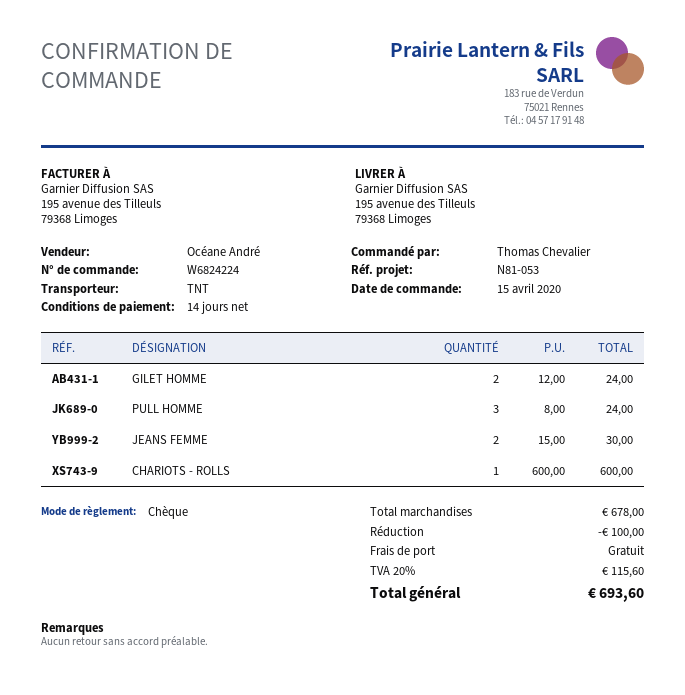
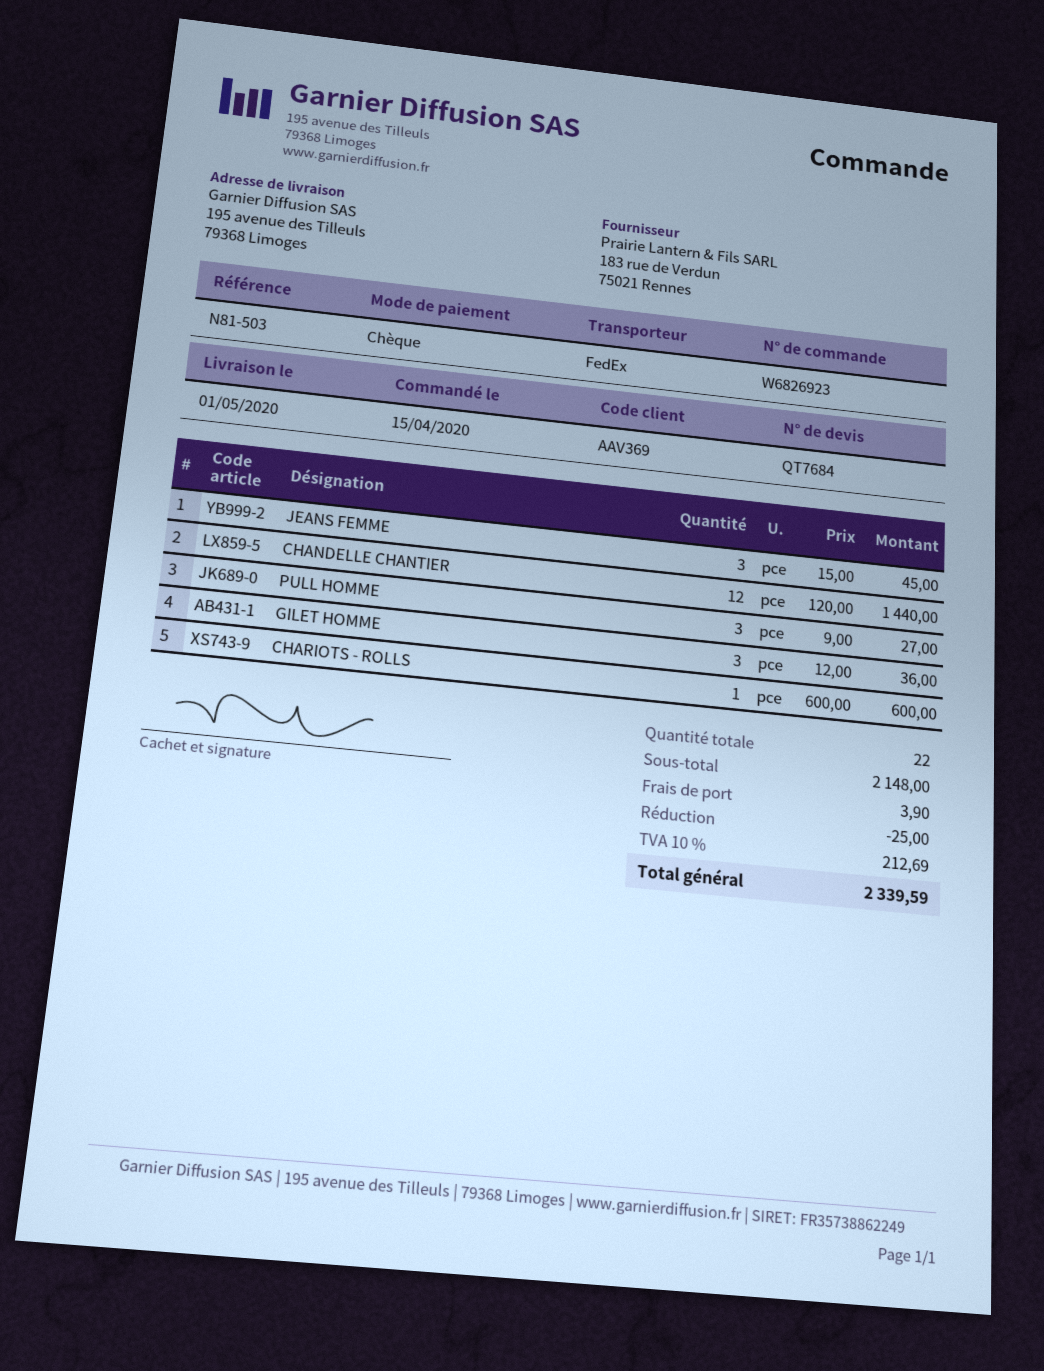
order number: W6824224 -> W6826923
reference: N81-053 -> N81-503
shipping method: TNT -> FedEx
GILET HOMME: 2 x 12.00 = 24.00 -> 3 x 12.00 = 36.00
PULL HOMME: 3 x 8.00 = 24.00 -> 3 x 9.00 = 27.00
JEANS FEMME: 2 x 15.00 = 30.00 -> 3 x 15.00 = 45.00
CHANDELLE CHANTIER: none -> 12 x 120.00 = 1440.00
subtotal: 678.00 -> 2148.00
discount: 100.00 -> 25.00
shipping: 0.00 -> 3.90
tax: 20% = 115.60 -> 10% = 212.69
total: 693.60 -> 2339.59

